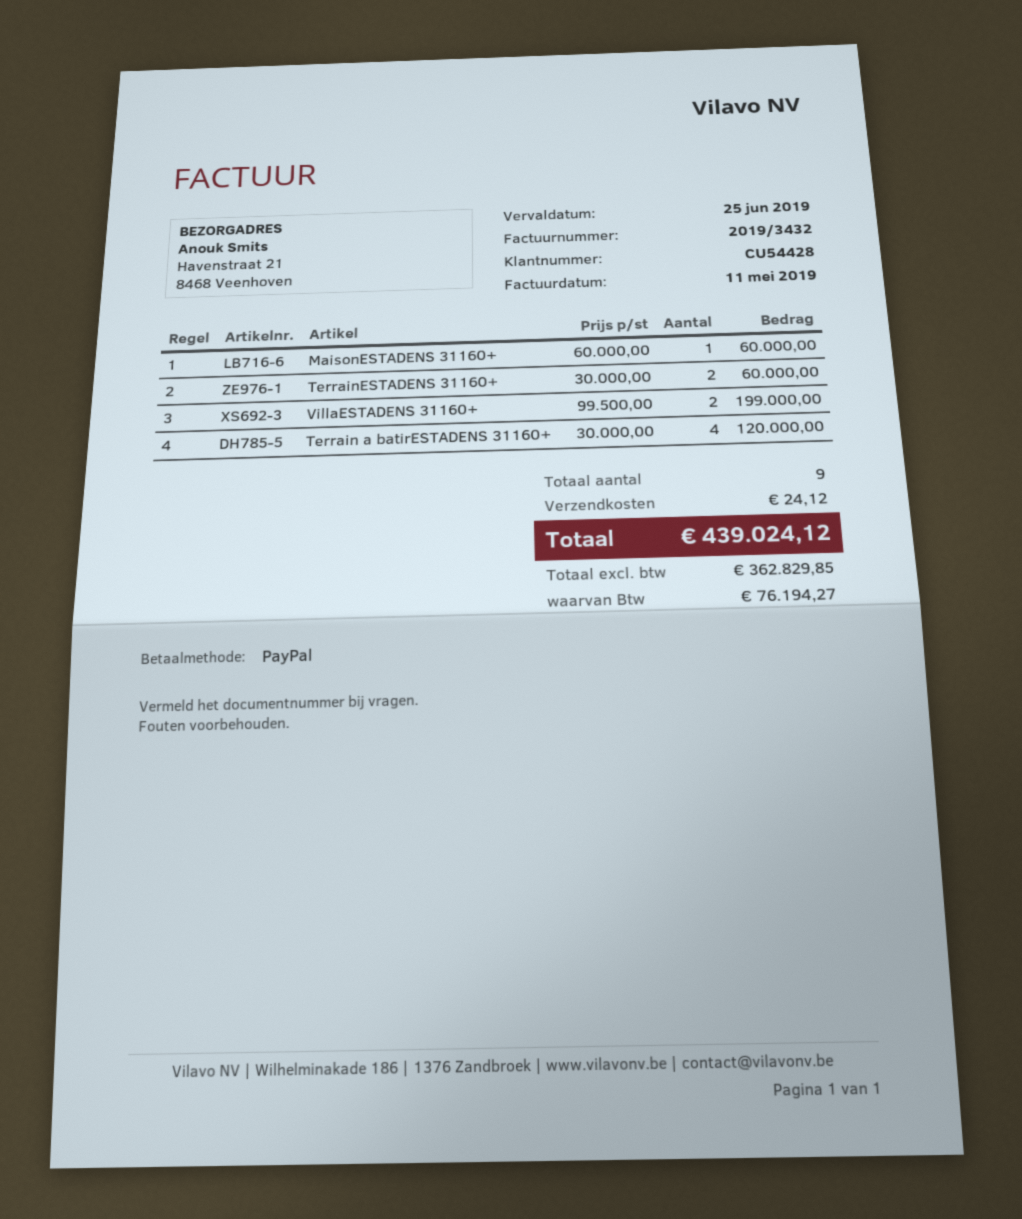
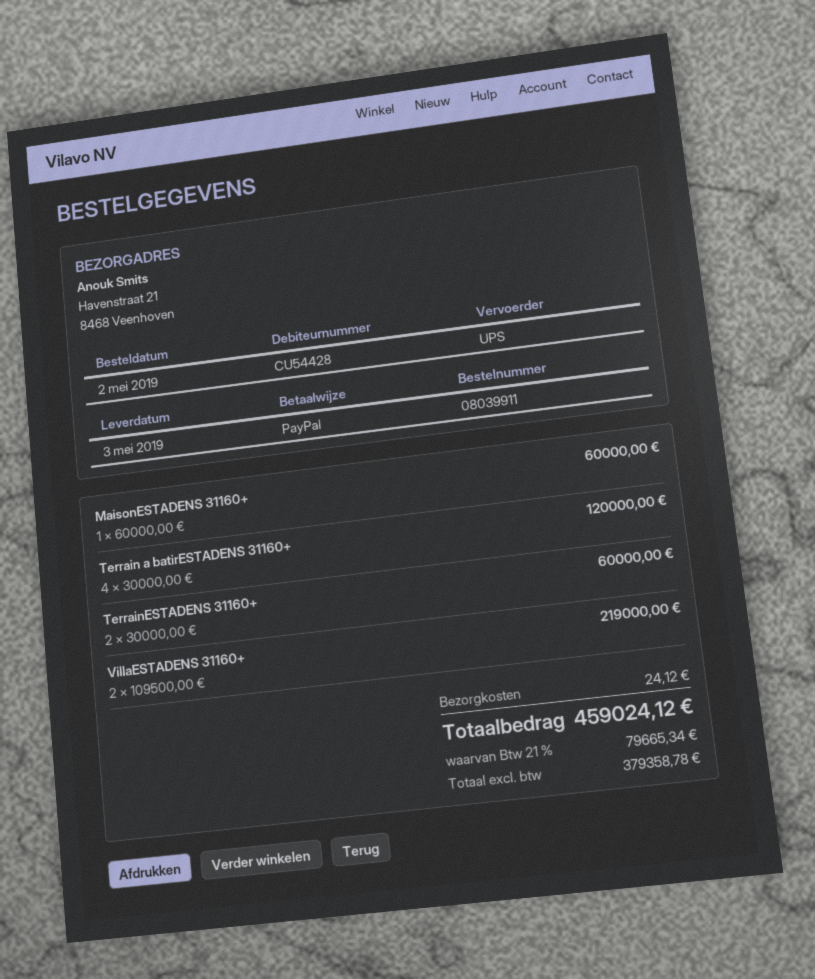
VillaESTADENS 31160+: 2 x 99500.00 = 199000.00 -> 2 x 109500.00 = 219000.00
net: 362829.85 -> 379358.78
tax: 76194.27 -> 79665.34
total: 439024.12 -> 459024.12

